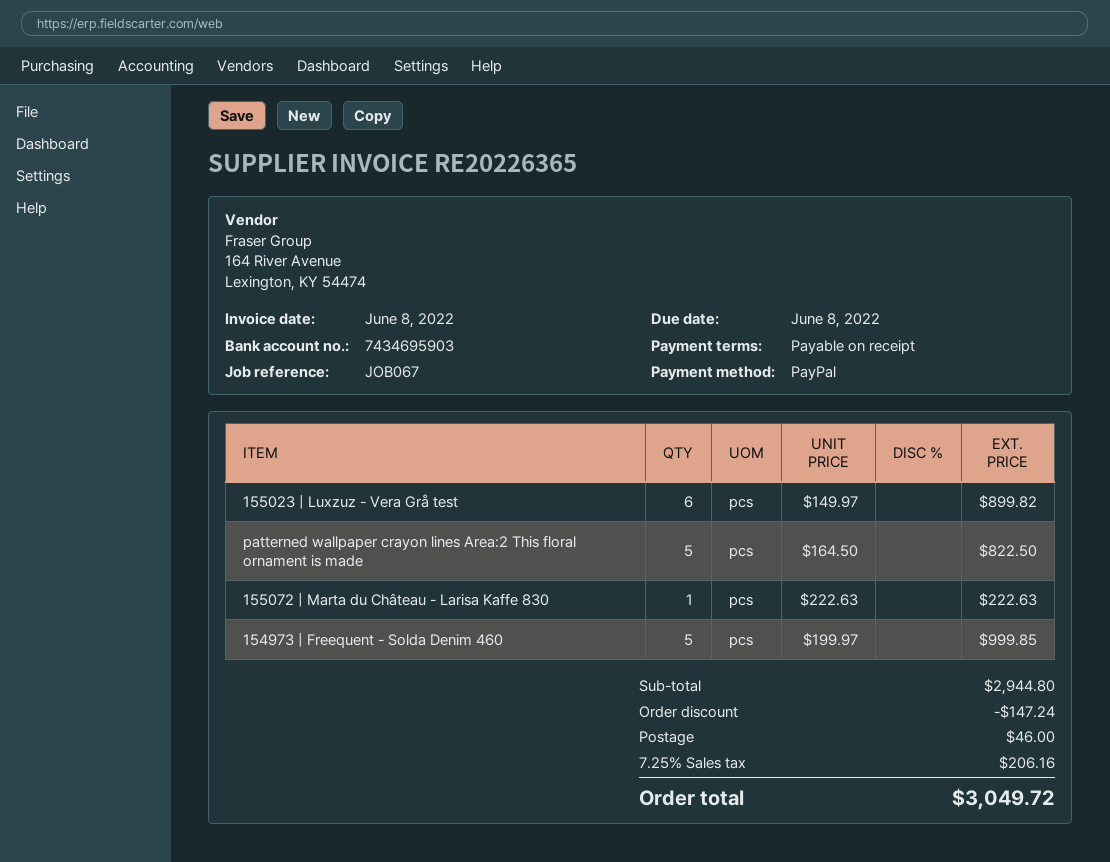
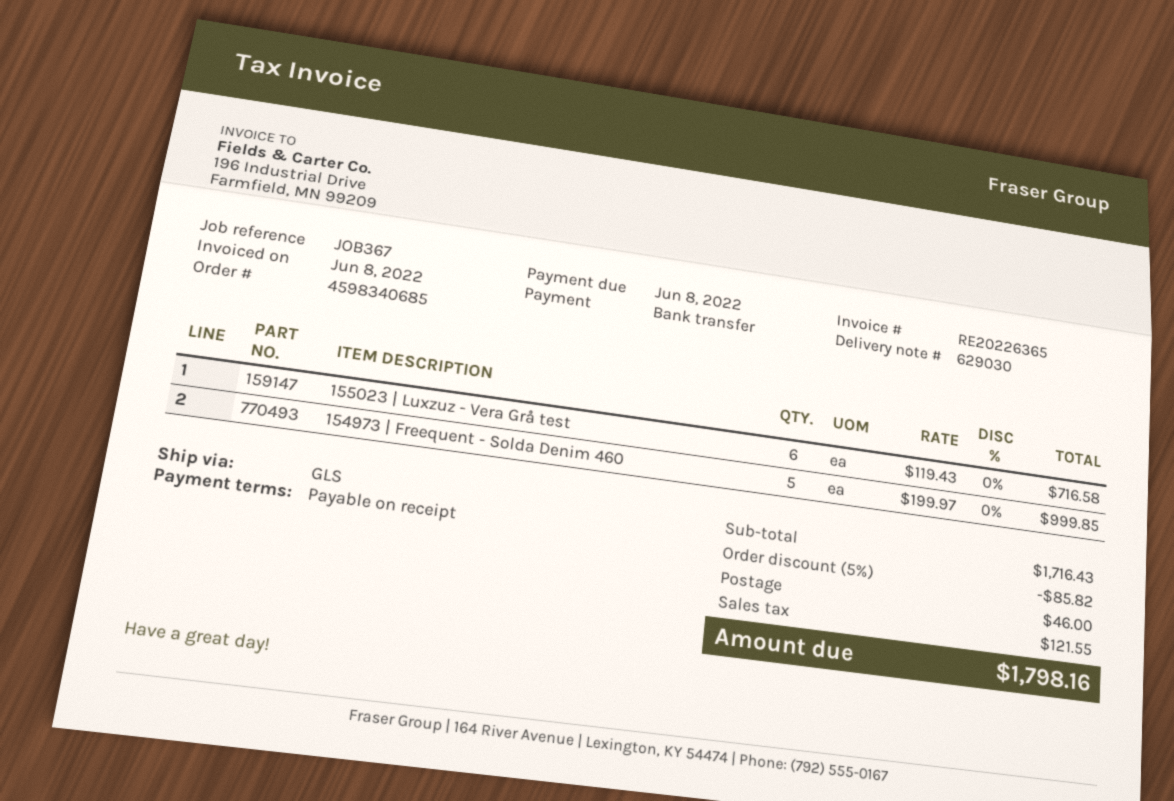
reference: JOB067 -> JOB367
payment method: PayPal -> bank transfer
155023 | Luxzuz - Vera Grå test: 6 x 149.97 = 899.82 -> 6 x 119.43 = 716.58
patterned wallpaper crayon lines Area:2 This floral ornament is made: 5 x 164.50 = 822.50 -> none
155072 | Marta du Château - Larisa Kaffe 830: 1 x 222.63 = 222.63 -> none
subtotal: 2944.80 -> 1716.43
discount: 147.24 -> 85.82
tax: 206.16 -> 121.55
total: 3049.72 -> 1798.16

